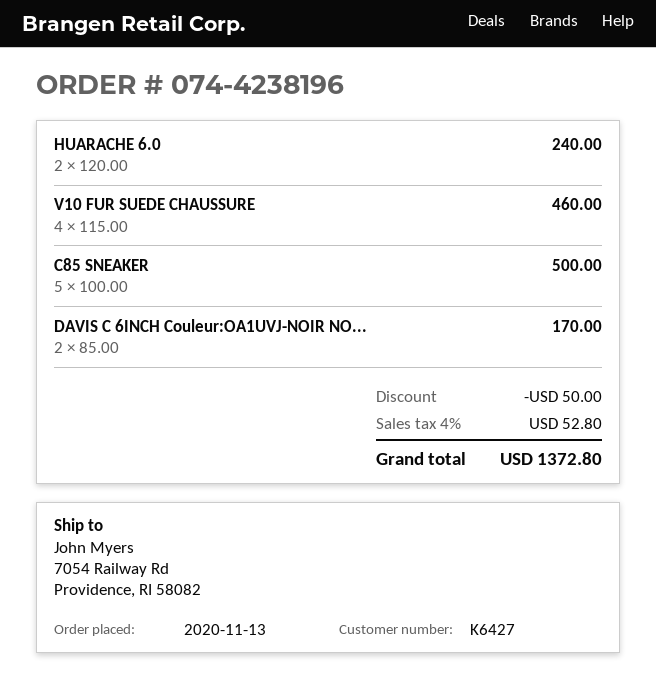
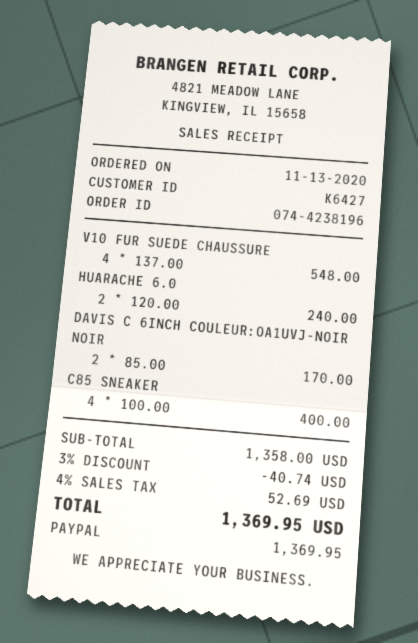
V10 FUR SUEDE CHAUSSURE: 4 x 115.00 = 460.00 -> 4 x 137.00 = 548.00
C85 SNEAKER: 5 x 100.00 = 500.00 -> 4 x 100.00 = 400.00
discount: 50.00 -> 40.74
tax: 4% = 52.80 -> 4% = 52.69
total: 1372.80 -> 1369.95

